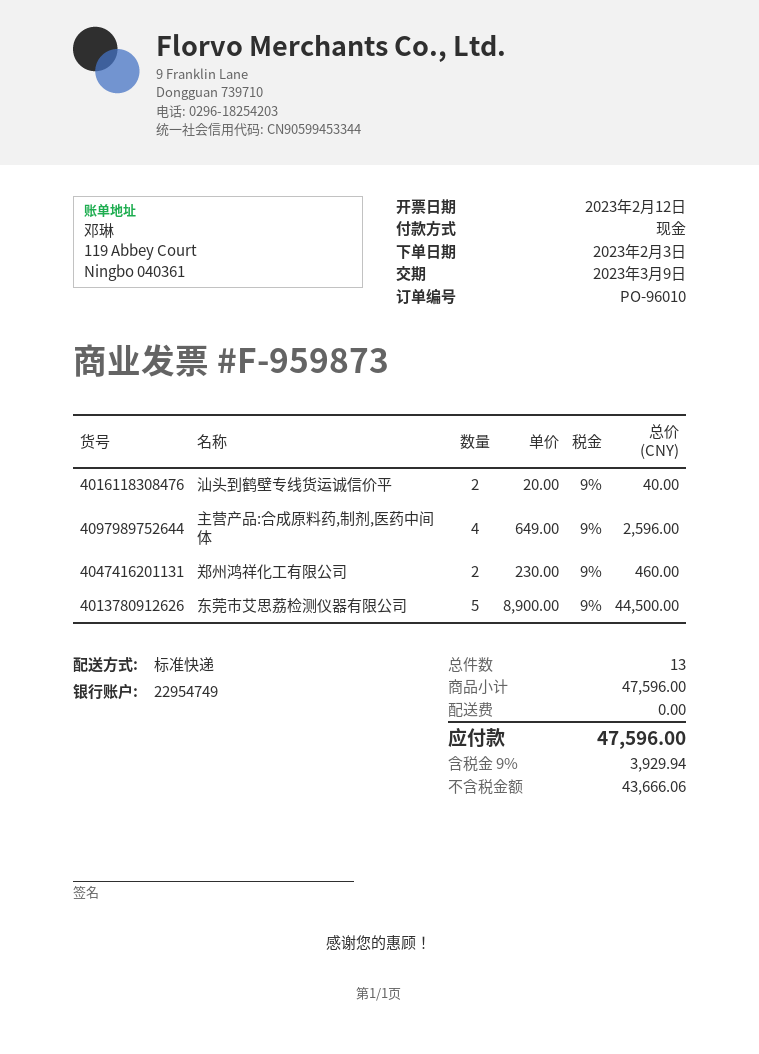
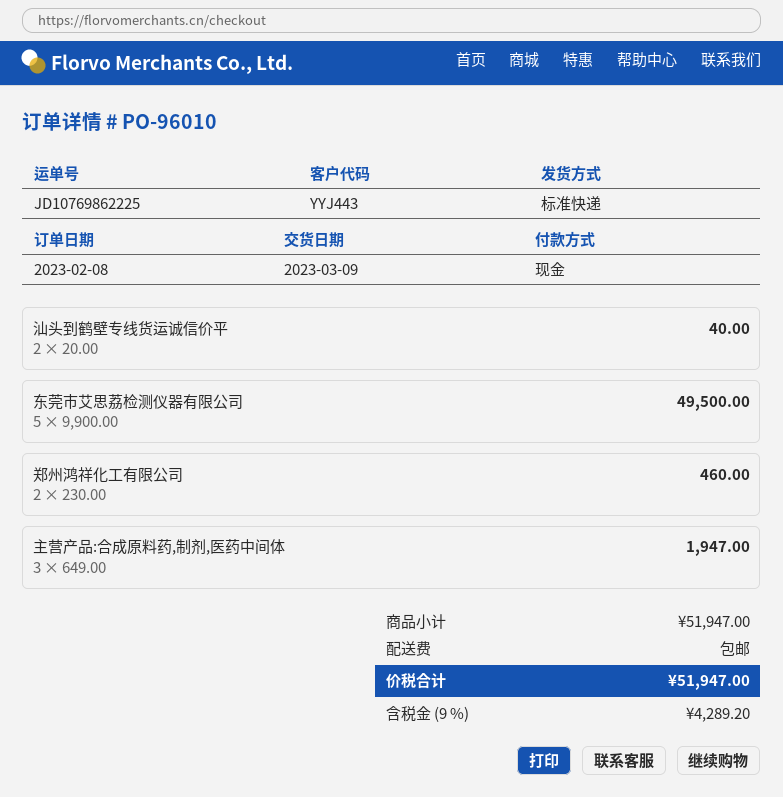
order date: 2023-02-03 -> 2023-02-08
主营产品:合成原料药,制剂,医药中间体: 4 x 649.00 = 2596.00 -> 3 x 649.00 = 1947.00
东莞市艾思荔检测仪器有限公司: 5 x 8900.00 = 44500.00 -> 5 x 9900.00 = 49500.00
subtotal: 47596.00 -> 51947.00
tax: 9% = 3929.94 -> 9% = 4289.20
total: 47596.00 -> 51947.00

